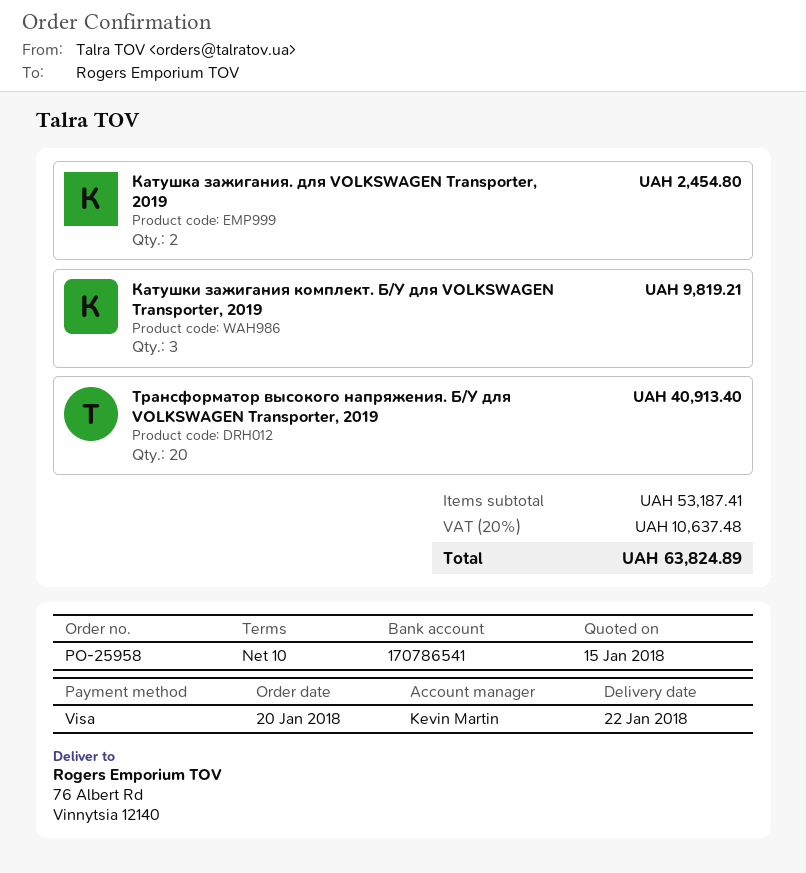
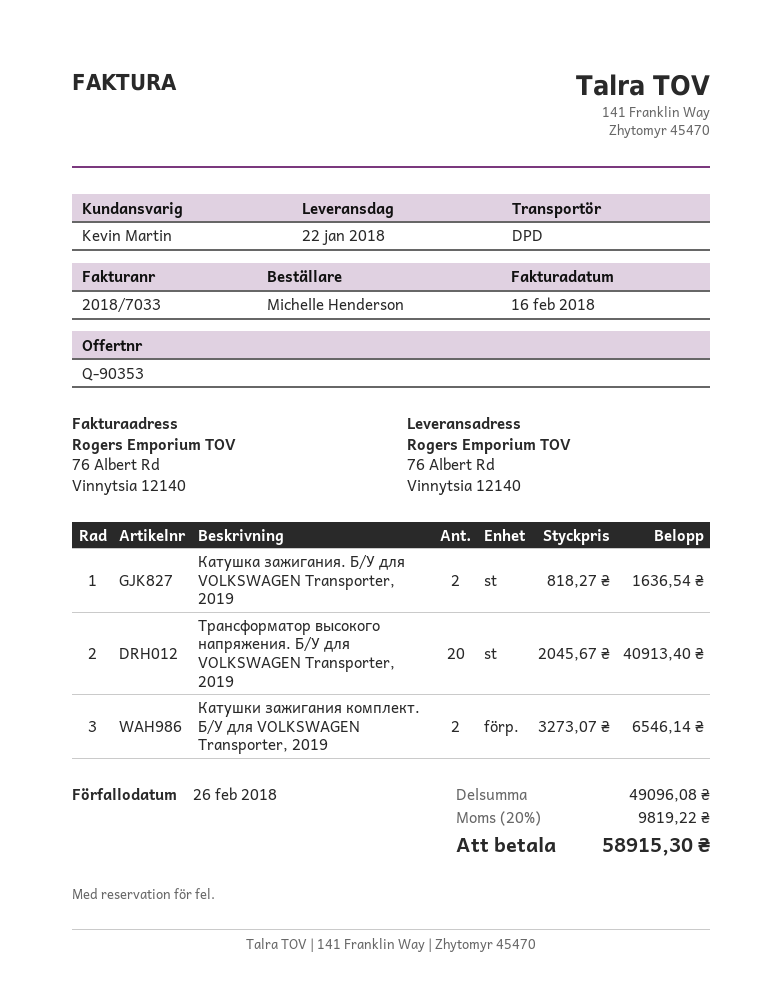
Катушка зажигания. для VOLKSWAGEN Transporter, 2019: 2 for 2454.80 -> none
Катушки зажигания комплект. Б/У для VOLKSWAGEN Transporter, 2019: 3 for 9819.21 -> 2 for 6546.14
Катушка зажигания. Б/У для VOLKSWAGEN Transporter, 2019: none -> 2 for 1636.54
subtotal: 53187.41 -> 49096.08
tax: 20% = 10637.48 -> 20% = 9819.22
total: 63824.89 -> 58915.30

